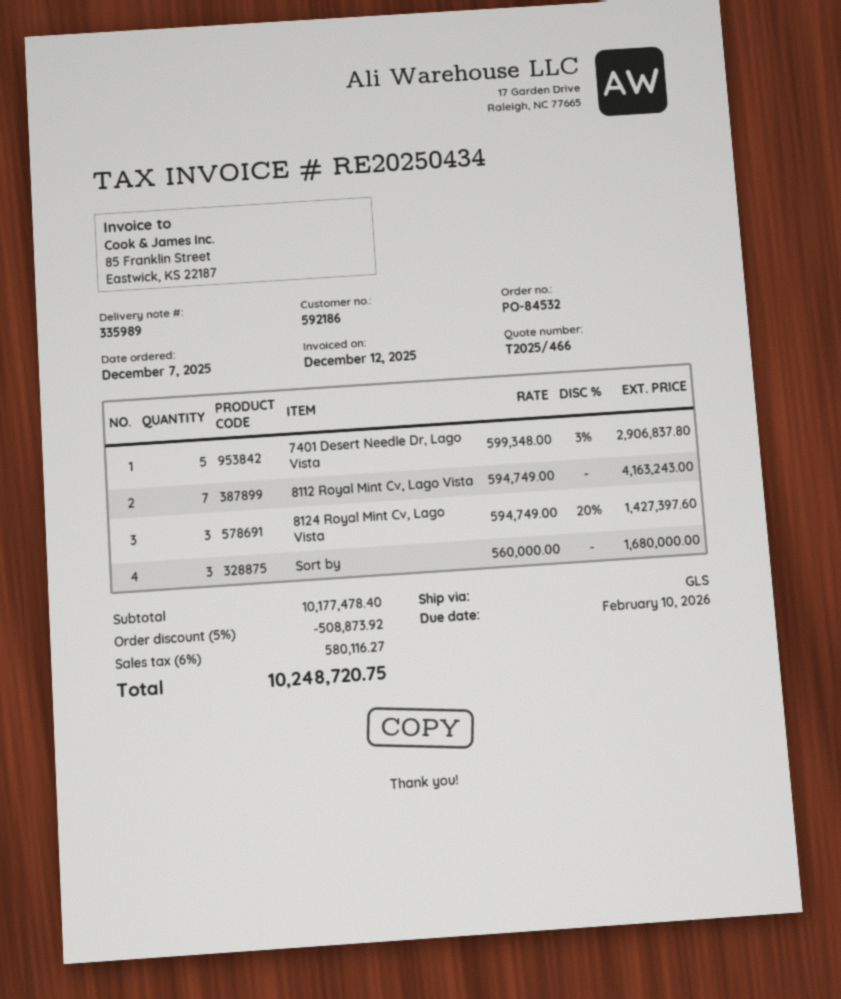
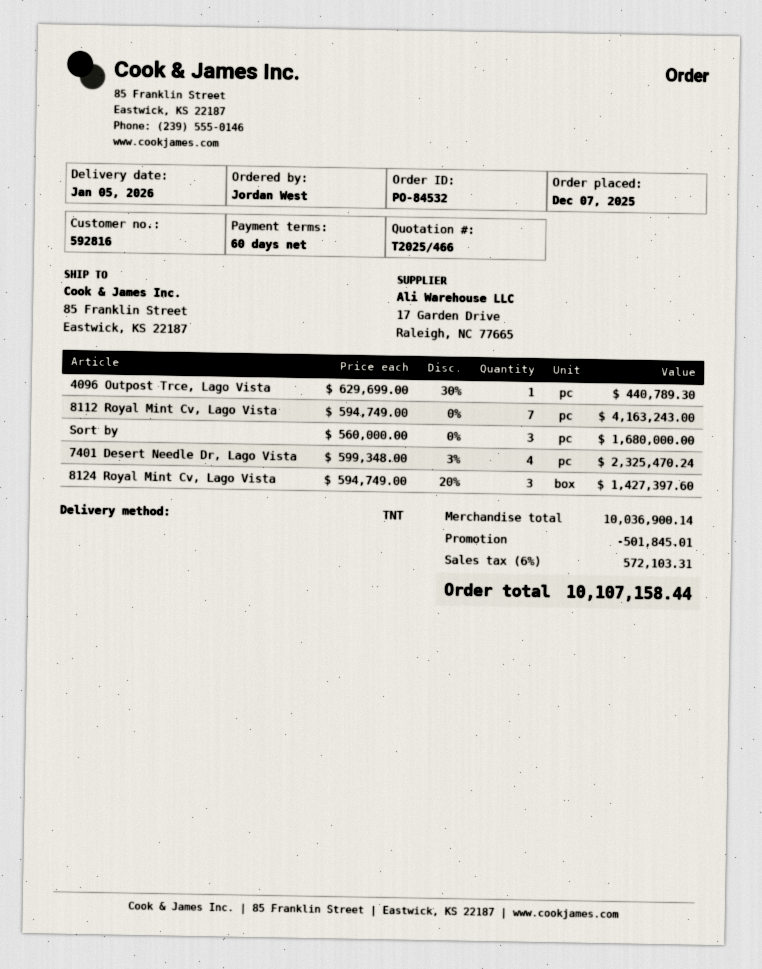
customer number: 592186 -> 592816
shipping method: GLS -> TNT
7401 Desert Needle Dr, Lago Vista: 5 x 599348.00 - 3% = 2906837.80 -> 4 x 599348.00 - 3% = 2325470.24
4096 Outpost Trce, Lago Vista: none -> 1 x 629699.00 - 30% = 440789.30
subtotal: 10177478.40 -> 10036900.14
discount: 508873.92 -> 501845.01
tax: 6% = 580116.27 -> 6% = 572103.31
total: 10248720.75 -> 10107158.44

